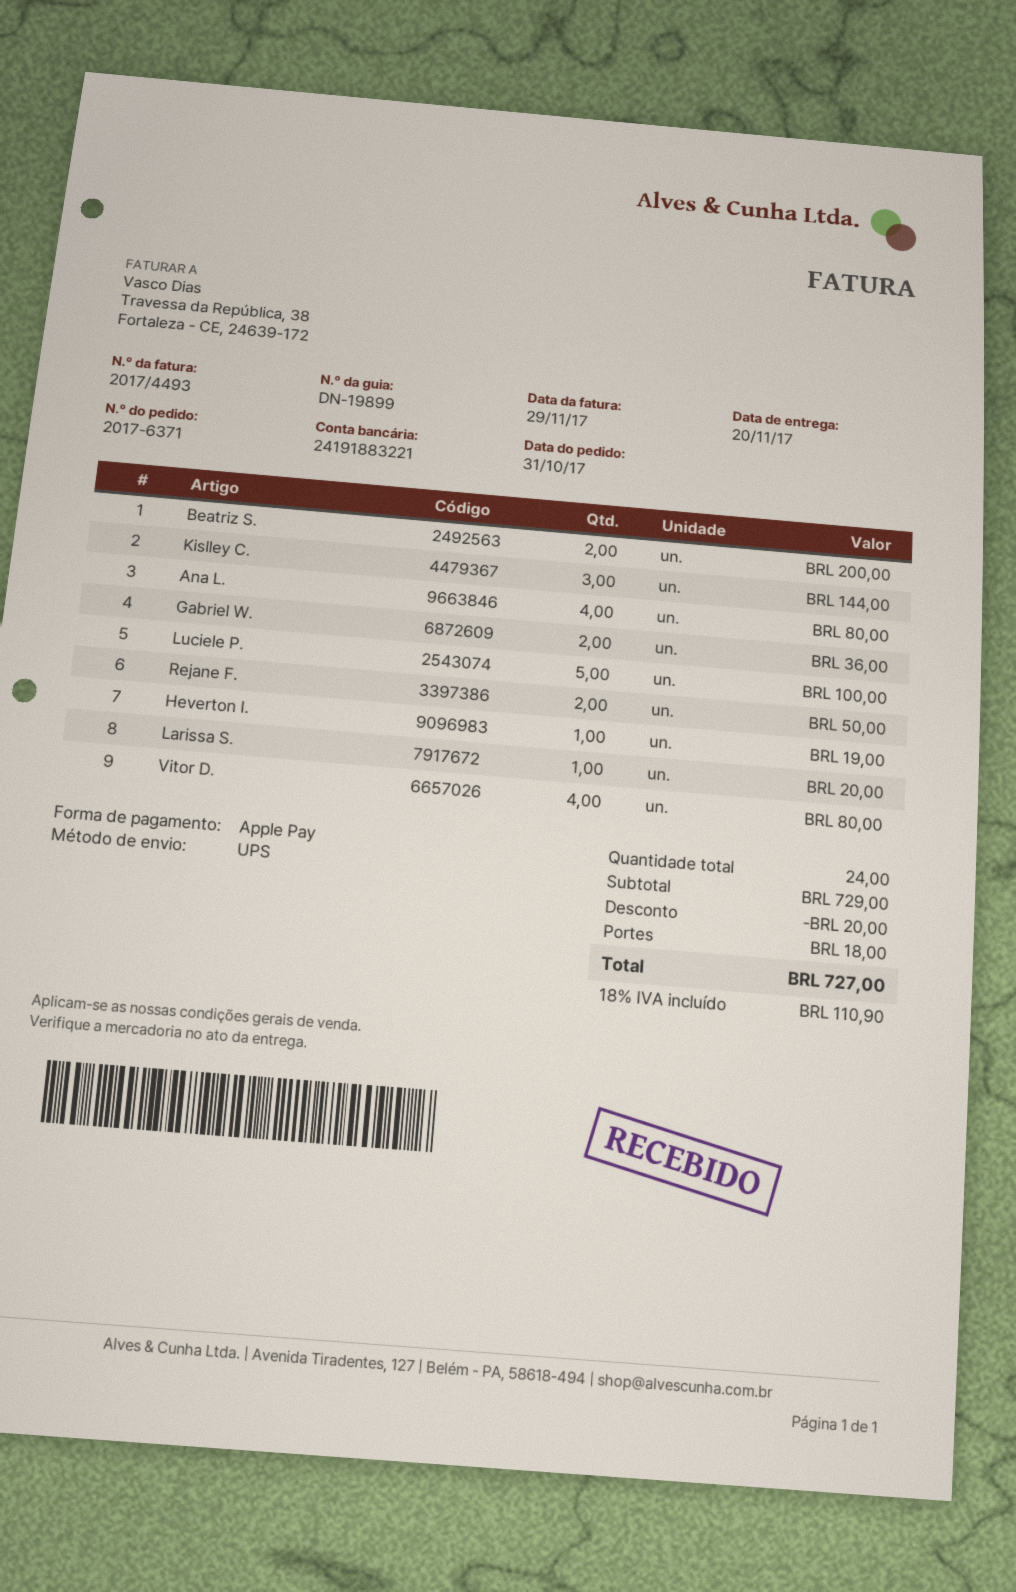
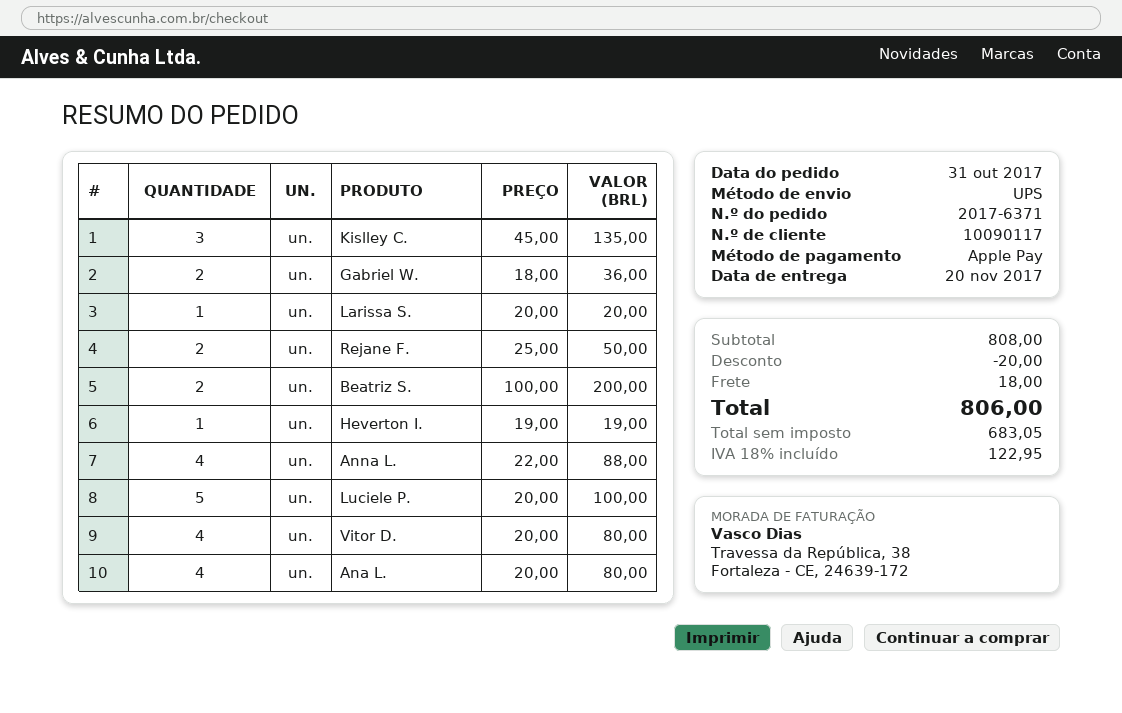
Kislley C.: 3 for 144.00 -> 3 for 135.00
Anna L.: none -> 4 for 88.00
subtotal: 729.00 -> 808.00
tax: 18% = 110.90 -> 18% = 122.95
total: 727.00 -> 806.00

